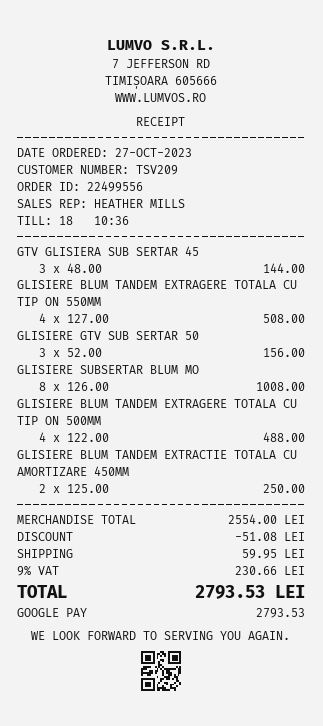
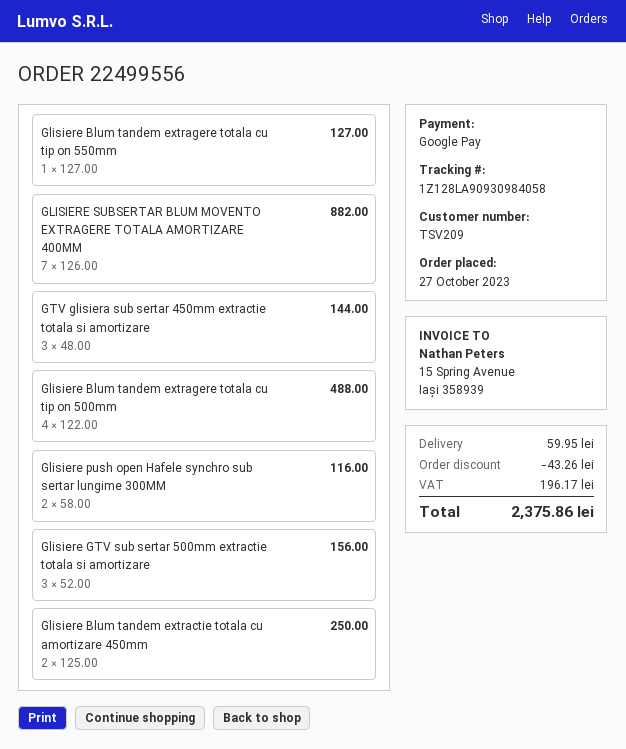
GLISIERE BLUM TANDEM EXTRAGERE TOTALA CU TIP ON 550MM: 4 x 127.00 = 508.00 -> 1 x 127.00 = 127.00
GLISIERE SUBSERTAR BLUM MO: 8 x 126.00 = 1008.00 -> 7 x 126.00 = 882.00
Glisiere push open Hafele synchro sub sertar lungime 300MM: none -> 2 x 58.00 = 116.00
discount: 51.08 -> 43.26
tax: 230.66 -> 196.17
total: 2793.53 -> 2375.86

